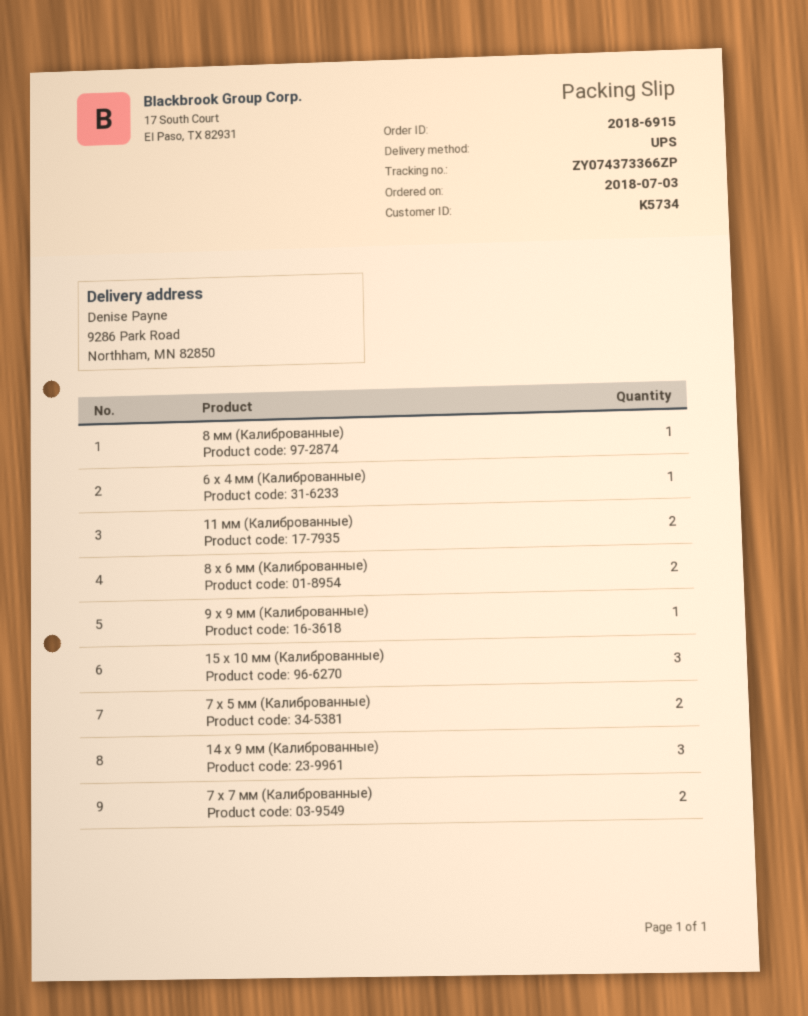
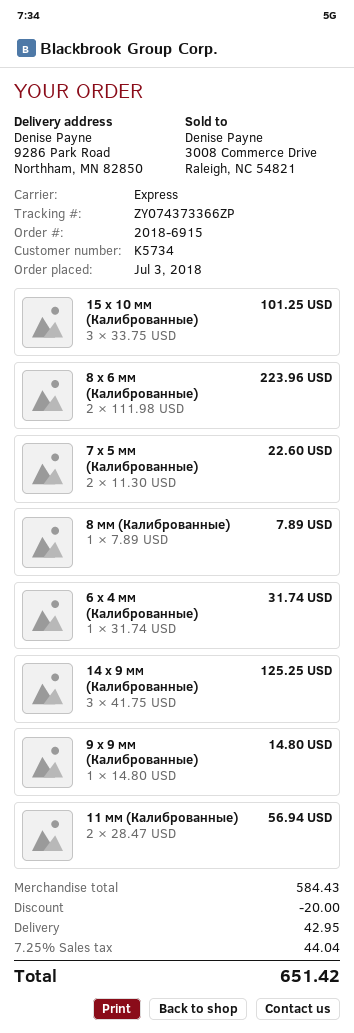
shipping method: UPS -> express
7 x 7 мм (Калиброванные): 2 -> none

